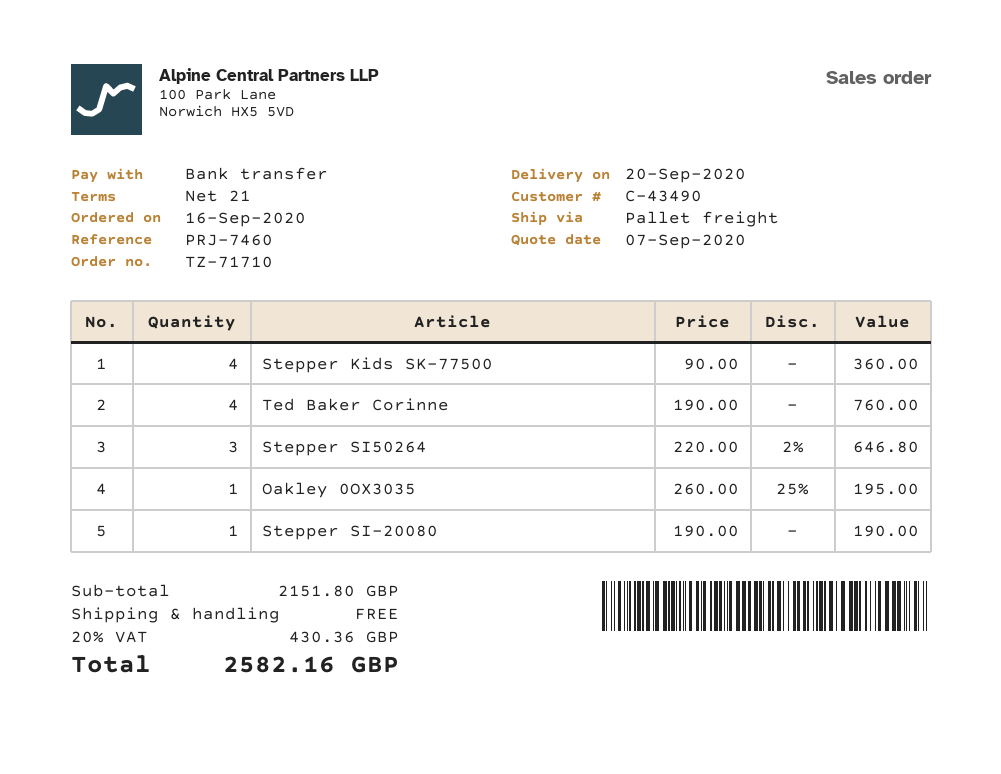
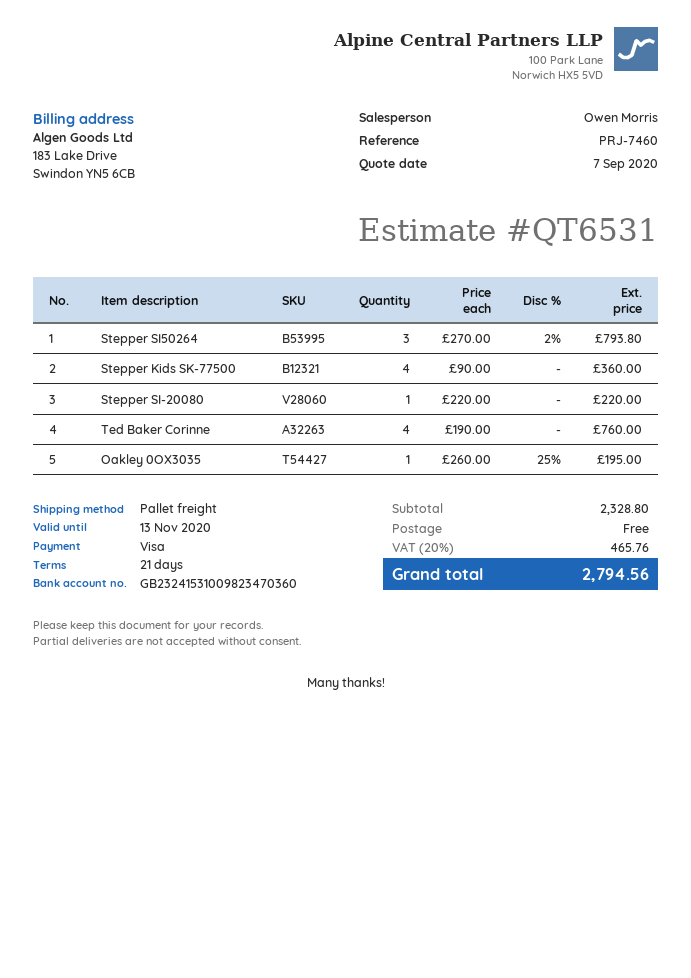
payment method: bank transfer -> Visa
Stepper SI50264: 3 x 220.00 - 2% = 646.80 -> 3 x 270.00 - 2% = 793.80
Stepper SI-20080: 1 x 190.00 = 190.00 -> 1 x 220.00 = 220.00
subtotal: 2151.80 -> 2328.80
tax: 20% = 430.36 -> 20% = 465.76
total: 2582.16 -> 2794.56

